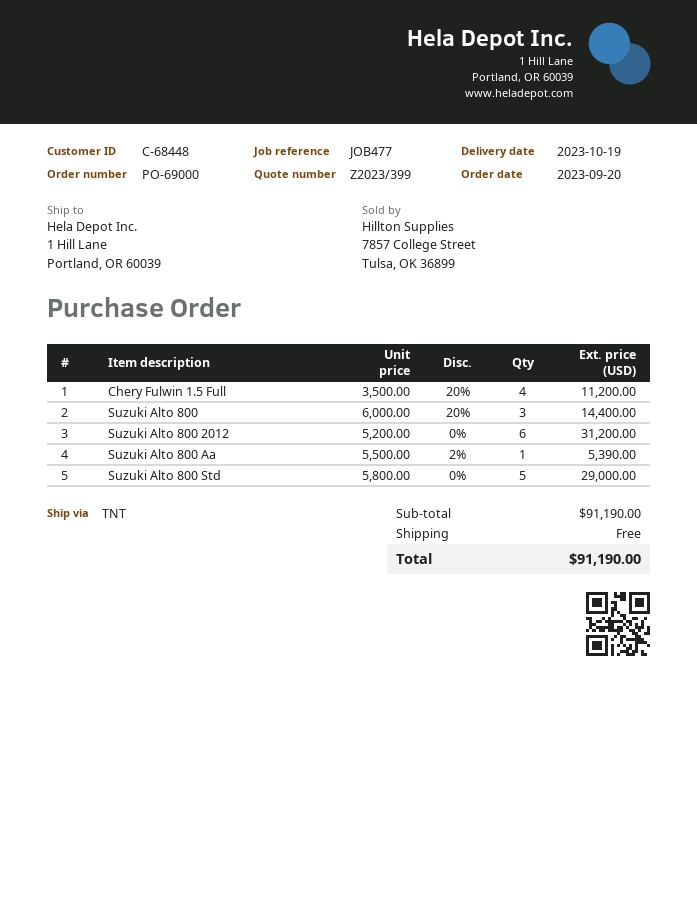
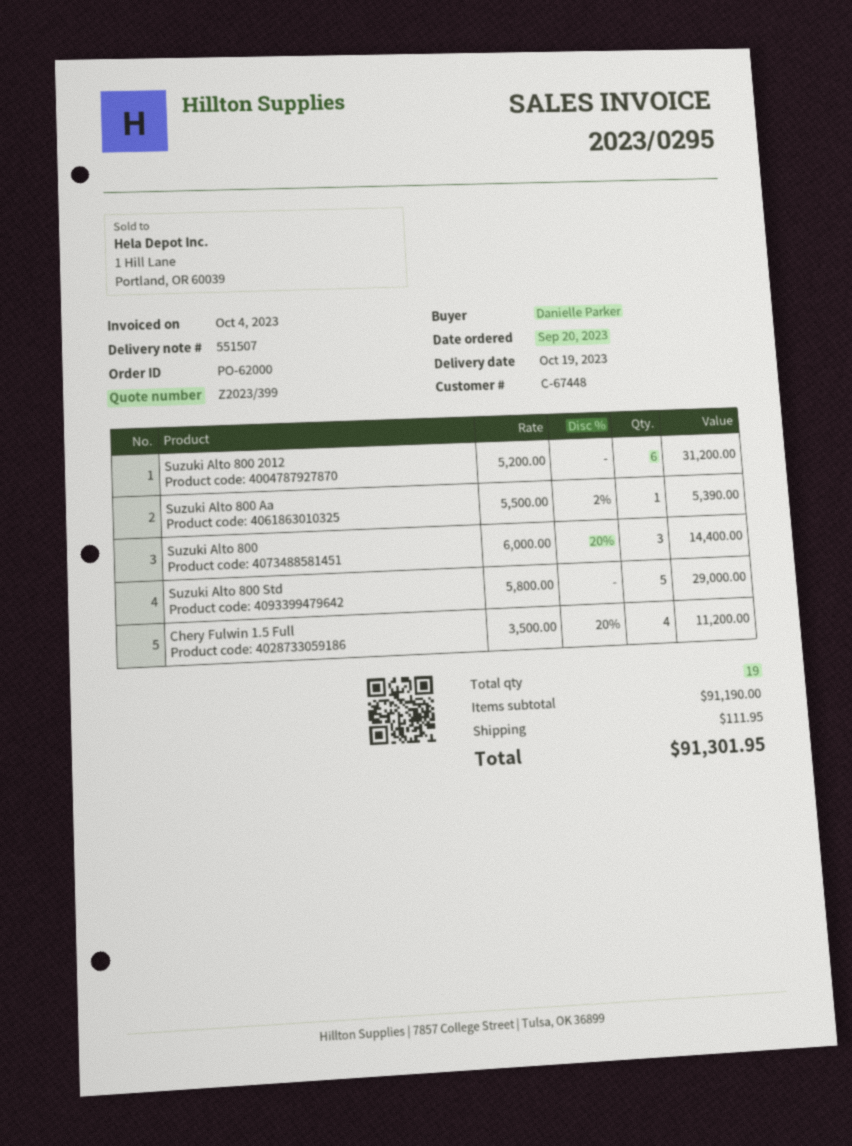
order number: PO-69000 -> PO-62000
customer number: C-68448 -> C-67448
shipping: 0.00 -> 111.95
total: 91190.00 -> 91301.95

